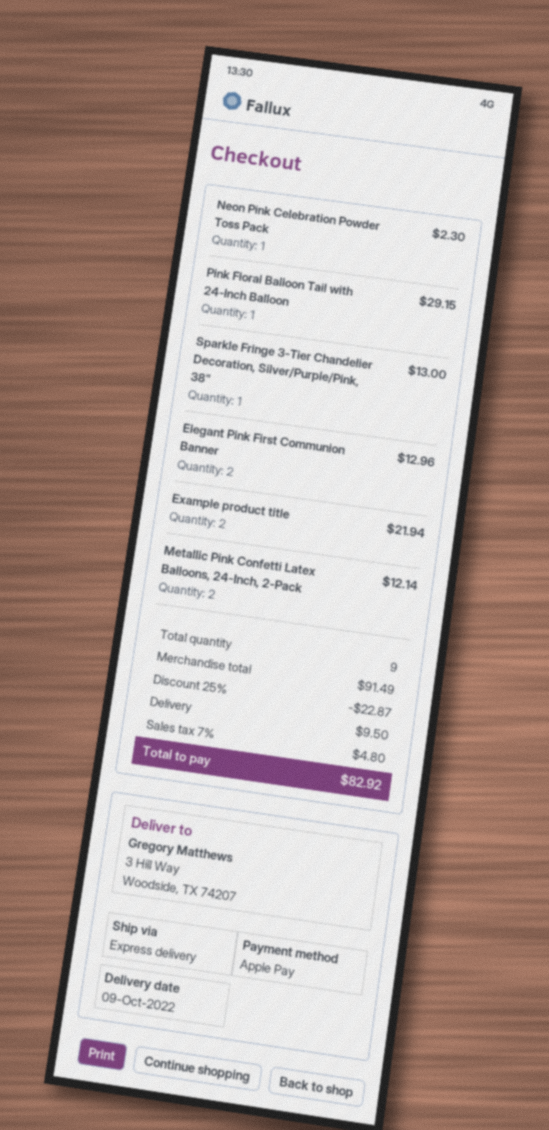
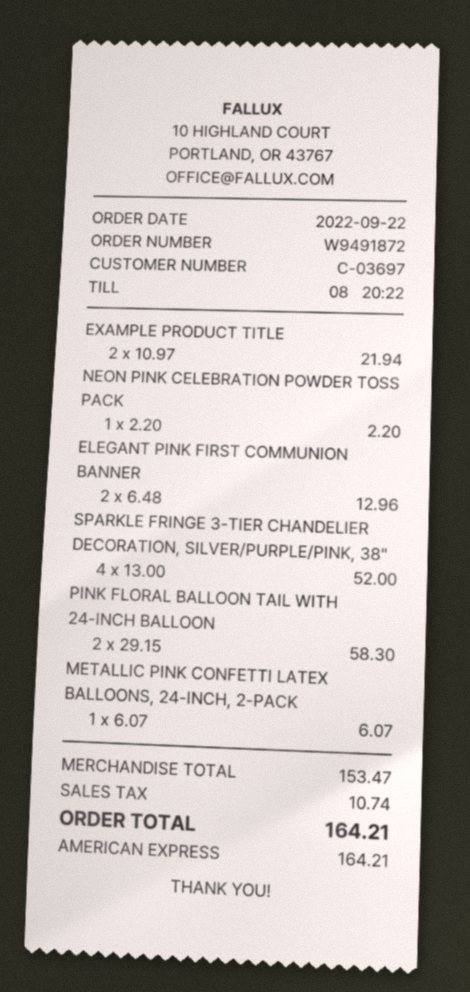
payment method: Apple Pay -> American Express
Neon Pink Celebration Powder Toss Pack: 1 for 2.30 -> 1 for 2.20
Pink Floral Balloon Tail with 24-Inch Balloon: 1 for 29.15 -> 2 for 58.30
Sparkle Fringe 3-Tier Chandelier Decoration, Silver/Purple/Pink, 38": 1 for 13.00 -> 4 for 52.00
Metallic Pink Confetti Latex Balloons, 24-Inch, 2-Pack: 2 for 12.14 -> 1 for 6.07
subtotal: 91.49 -> 153.47
discount: 25% = 22.87 -> none
shipping: 9.50 -> none
tax: 4.80 -> 10.74
total: 82.92 -> 164.21

